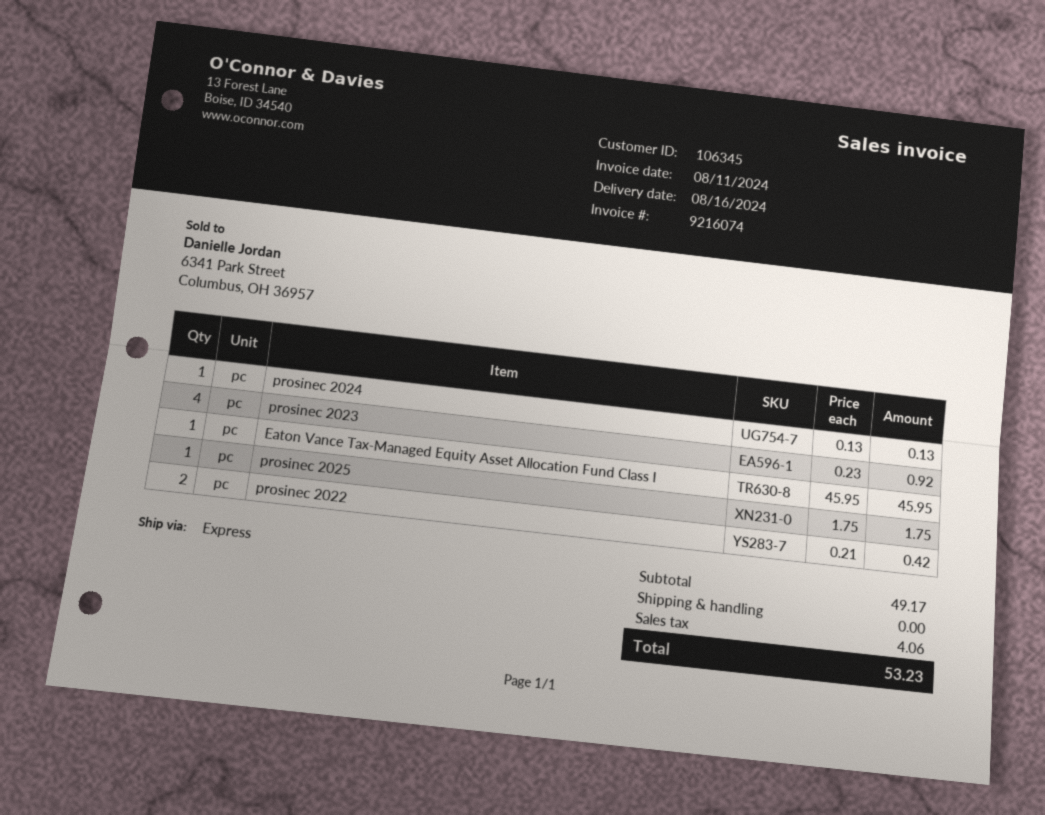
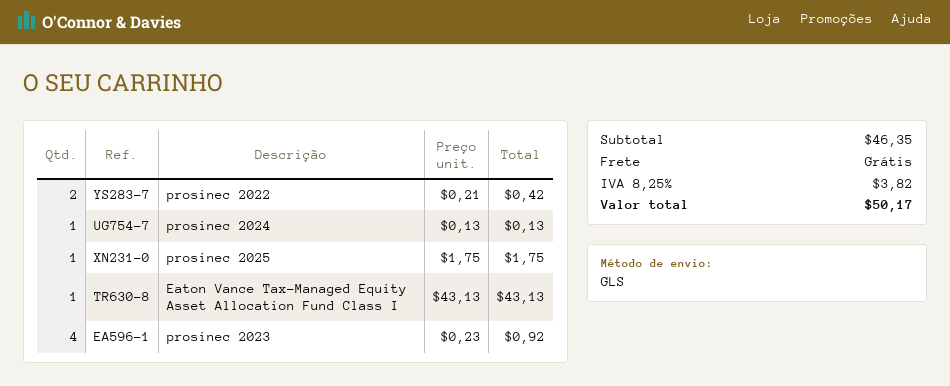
shipping method: express -> GLS
Eaton Vance Tax-Managed Equity Asset Allocation Fund Class I: 1 x 45.95 = 45.95 -> 1 x 43.13 = 43.13
subtotal: 49.17 -> 46.35
tax: 4.06 -> 3.82
total: 53.23 -> 50.17

